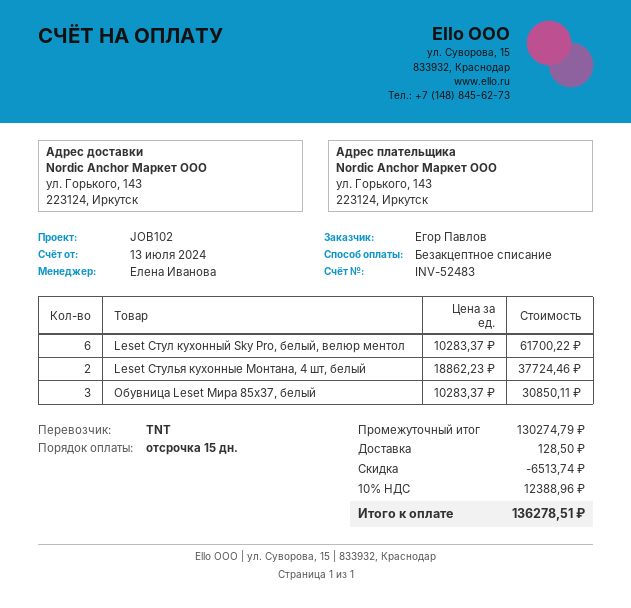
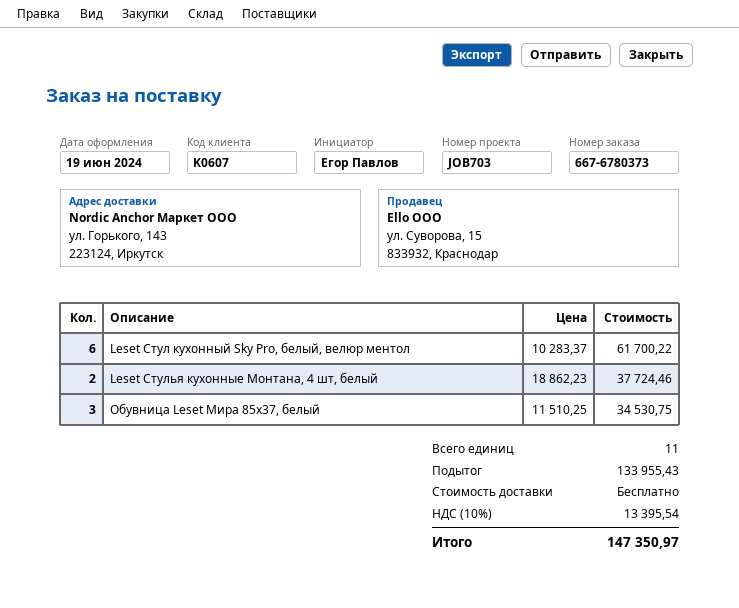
reference: JOB102 -> JOB703
Обувница Leset Мира 85х37, белый: 3 x 10283.37 = 30850.11 -> 3 x 11510.25 = 34530.75
subtotal: 130274.79 -> 133955.43
discount: 6513.74 -> none
shipping: 128.50 -> 0.00
tax: 10% = 12388.96 -> 10% = 13395.54
total: 136278.51 -> 147350.97

